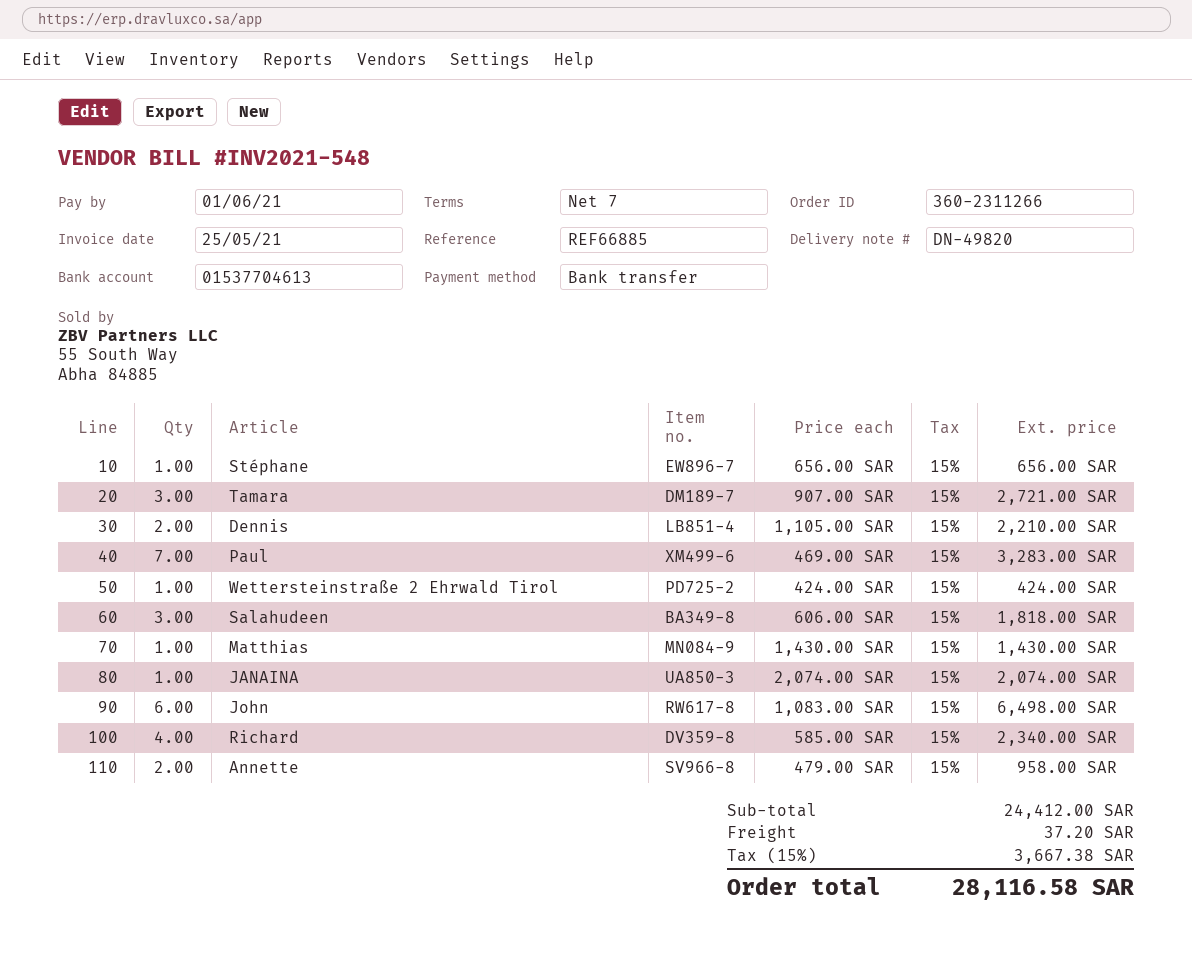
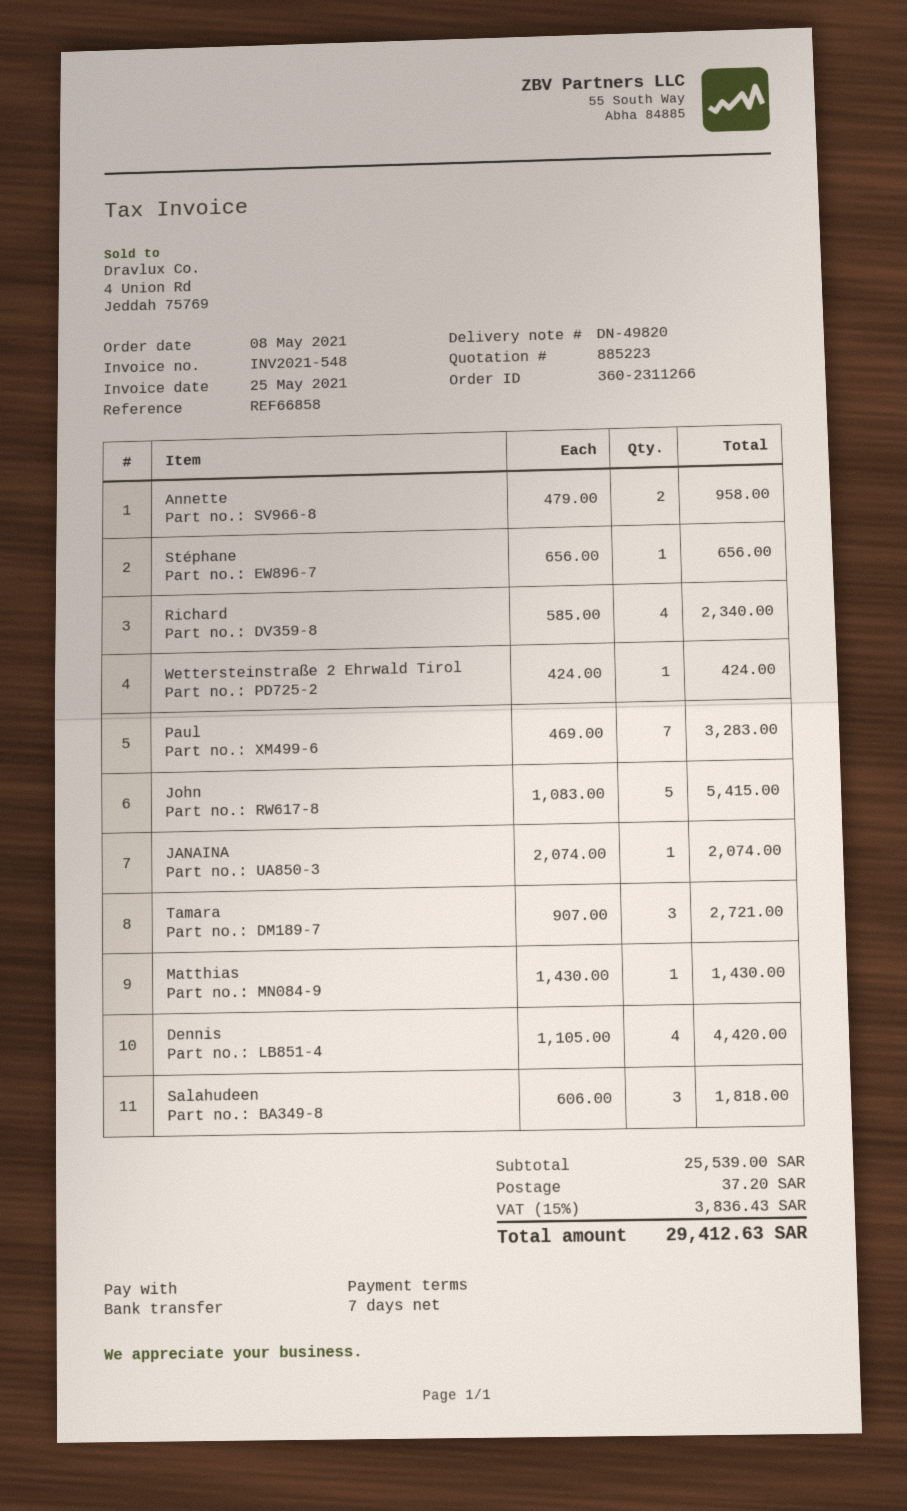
reference: REF66885 -> REF66858
Dennis: 2 x 1105.00 = 2210.00 -> 4 x 1105.00 = 4420.00
John: 6 x 1083.00 = 6498.00 -> 5 x 1083.00 = 5415.00
subtotal: 24412.00 -> 25539.00
tax: 15% = 3667.38 -> 15% = 3836.43
total: 28116.58 -> 29412.63

